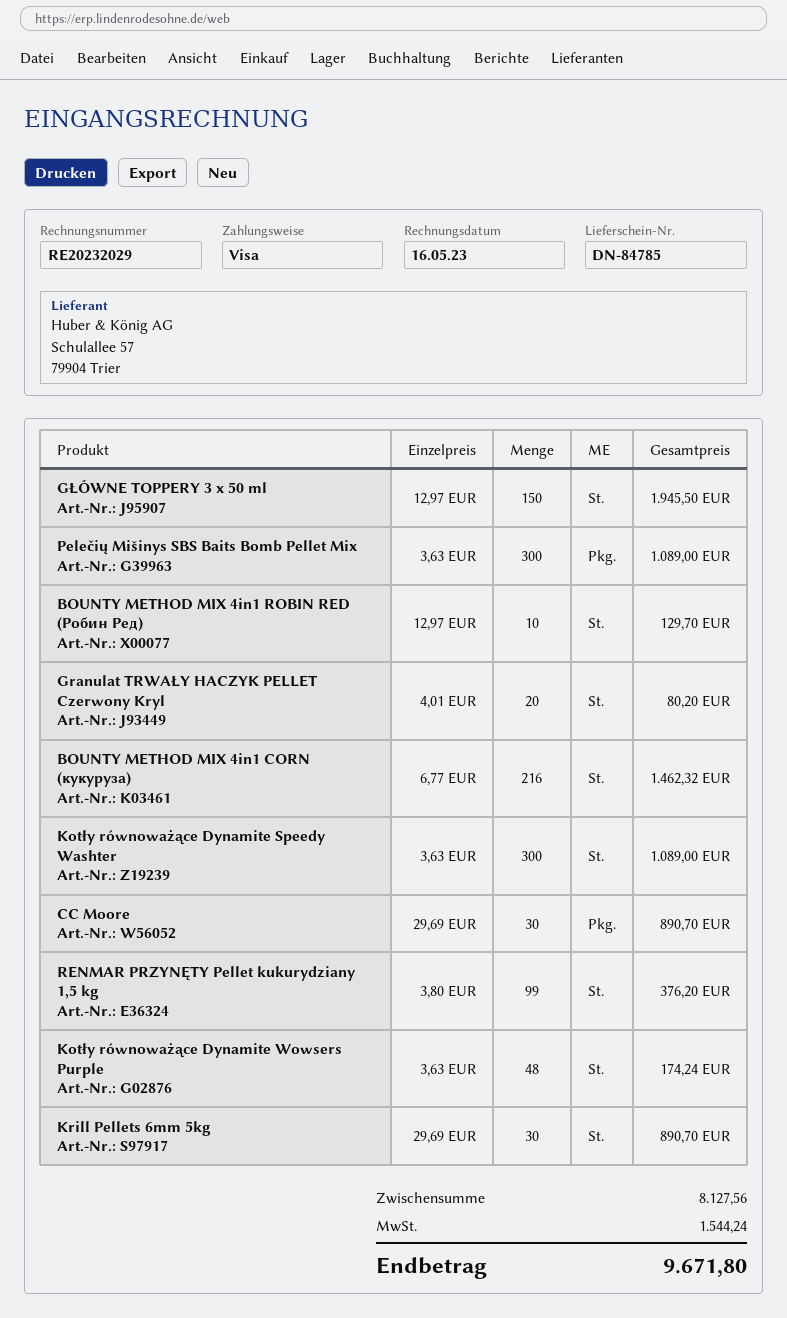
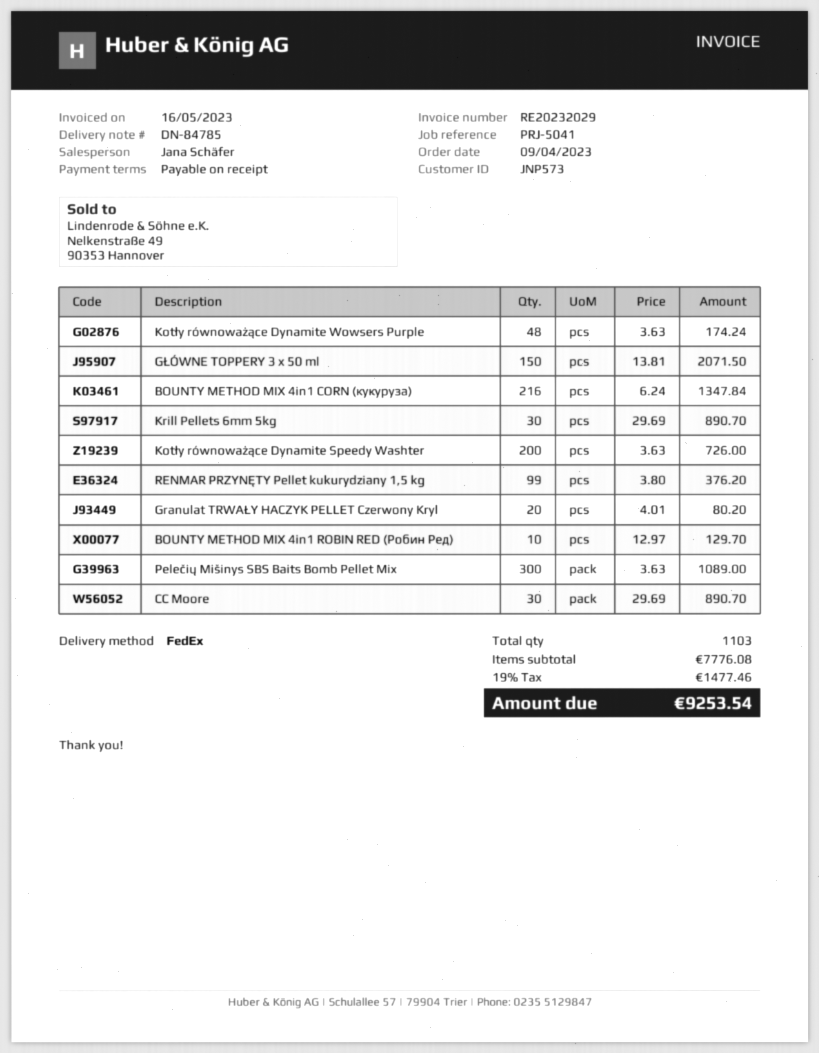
GŁÓWNE TOPPERY 3 x 50 ml: 150 x 12.97 = 1945.50 -> 150 x 13.81 = 2071.50
BOUNTY METHOD MIX 4in1 CORN (кукуруза): 216 x 6.77 = 1462.32 -> 216 x 6.24 = 1347.84
Kotły równoważące Dynamite Speedy Washter: 300 x 3.63 = 1089.00 -> 200 x 3.63 = 726.00
subtotal: 8127.56 -> 7776.08
tax: 1544.24 -> 1477.46
total: 9671.80 -> 9253.54

